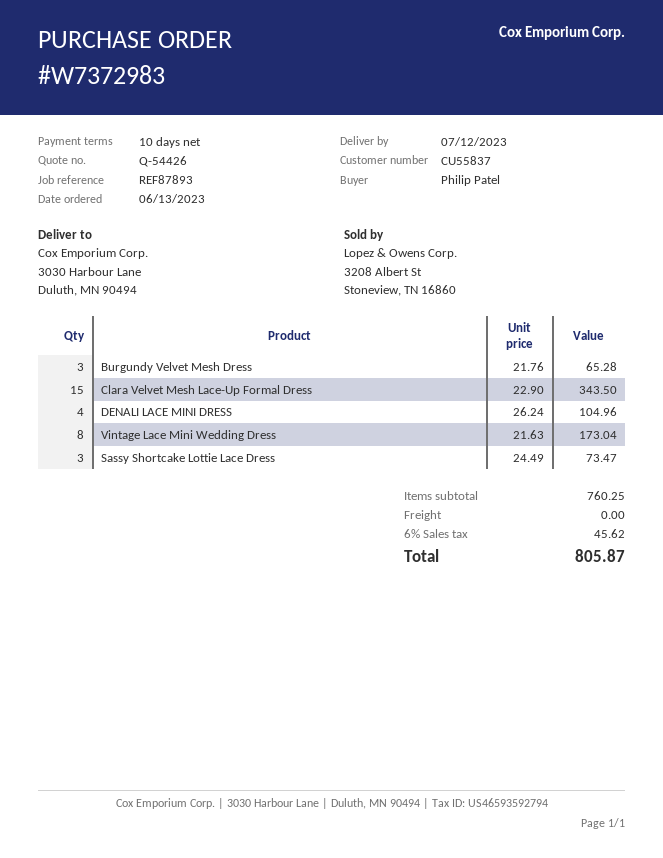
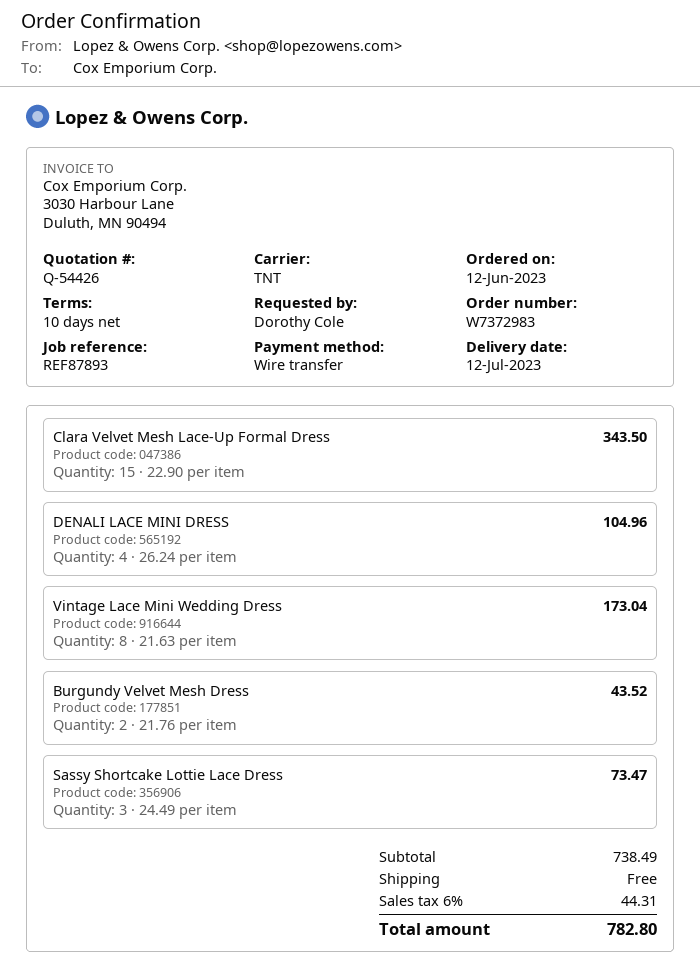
order date: 2023-06-13 -> 2023-06-12
ordered by: Philip Patel -> Dorothy Cole
Burgundy Velvet Mesh Dress: 3 x 21.76 = 65.28 -> 2 x 21.76 = 43.52
subtotal: 760.25 -> 738.49
tax: 6% = 45.62 -> 6% = 44.31
total: 805.87 -> 782.80

